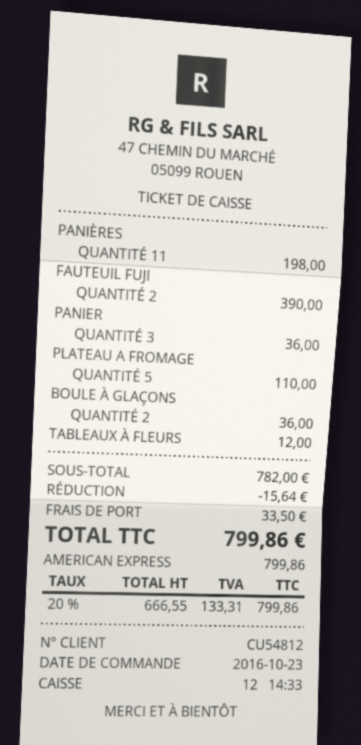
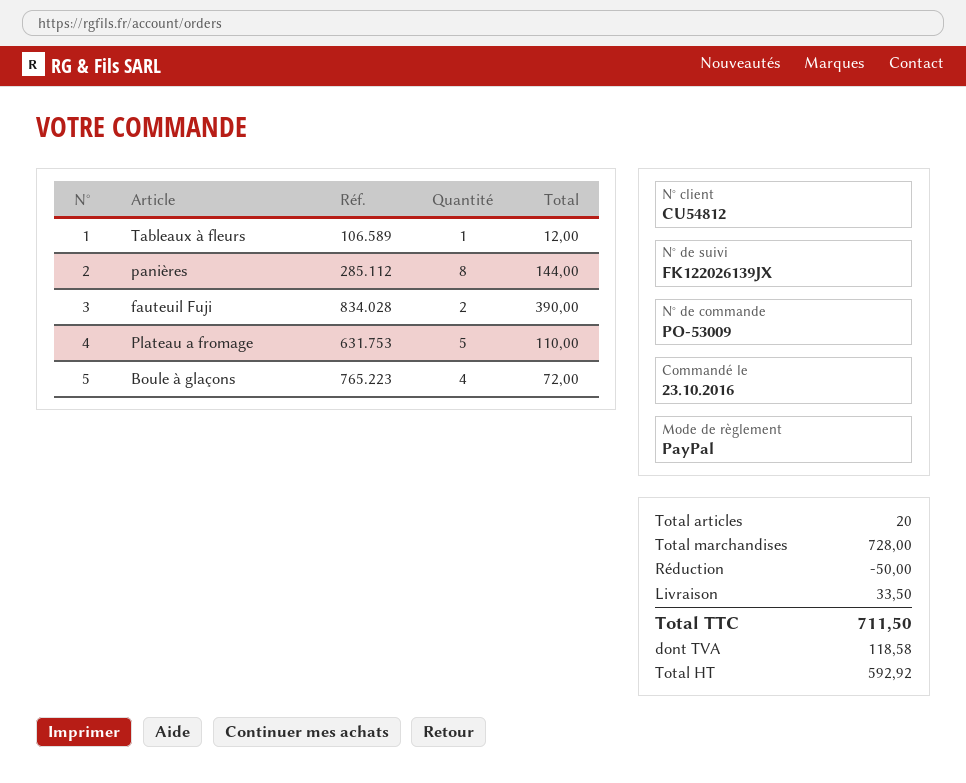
payment method: American Express -> PayPal
PANIÈRES: 11 for 198.00 -> 8 for 144.00
PANIER: 3 for 36.00 -> none
BOULE À GLAÇONS: 2 for 36.00 -> 4 for 72.00
subtotal: 782.00 -> 728.00
discount: 15.64 -> 50.00
net: 666.55 -> 592.92
tax: 133.31 -> 118.58
total: 799.86 -> 711.50

